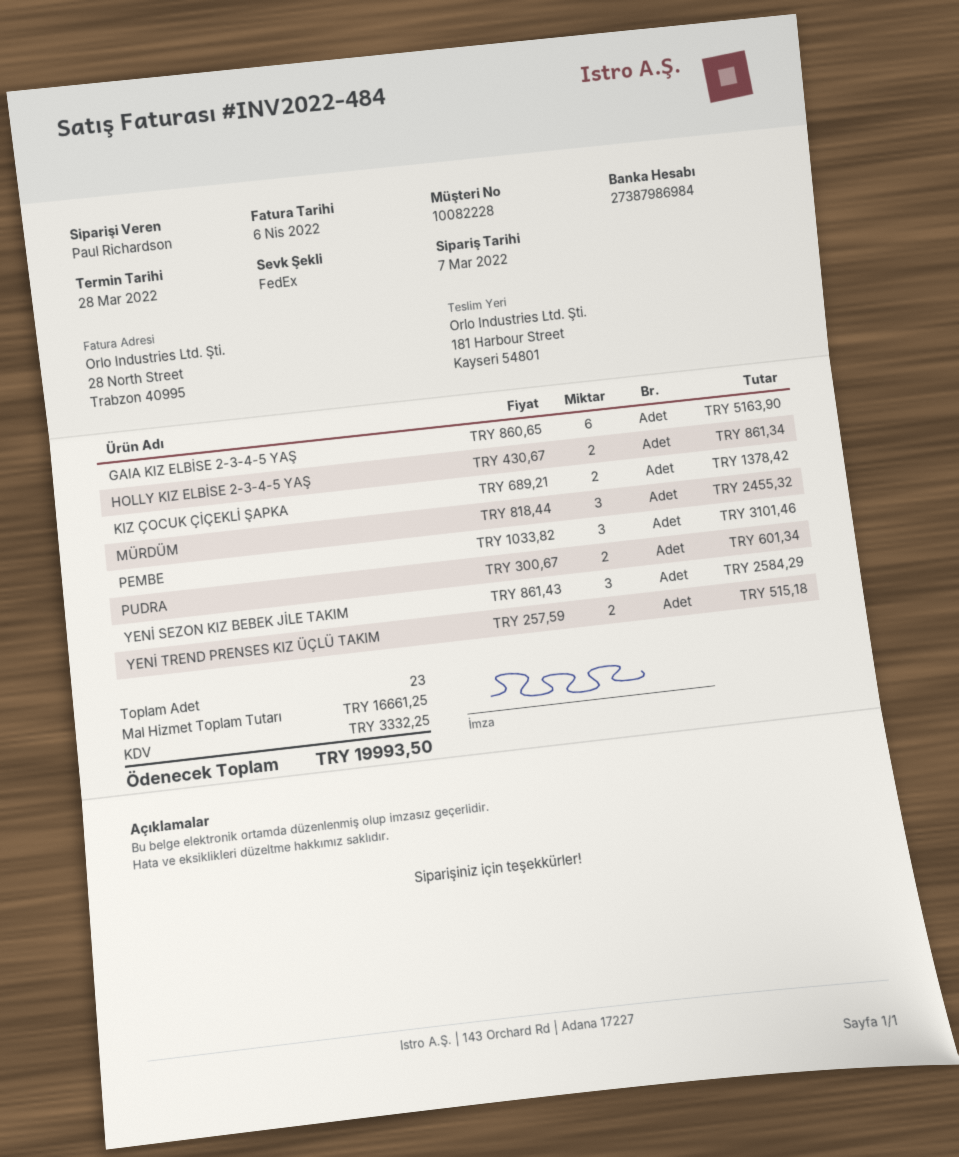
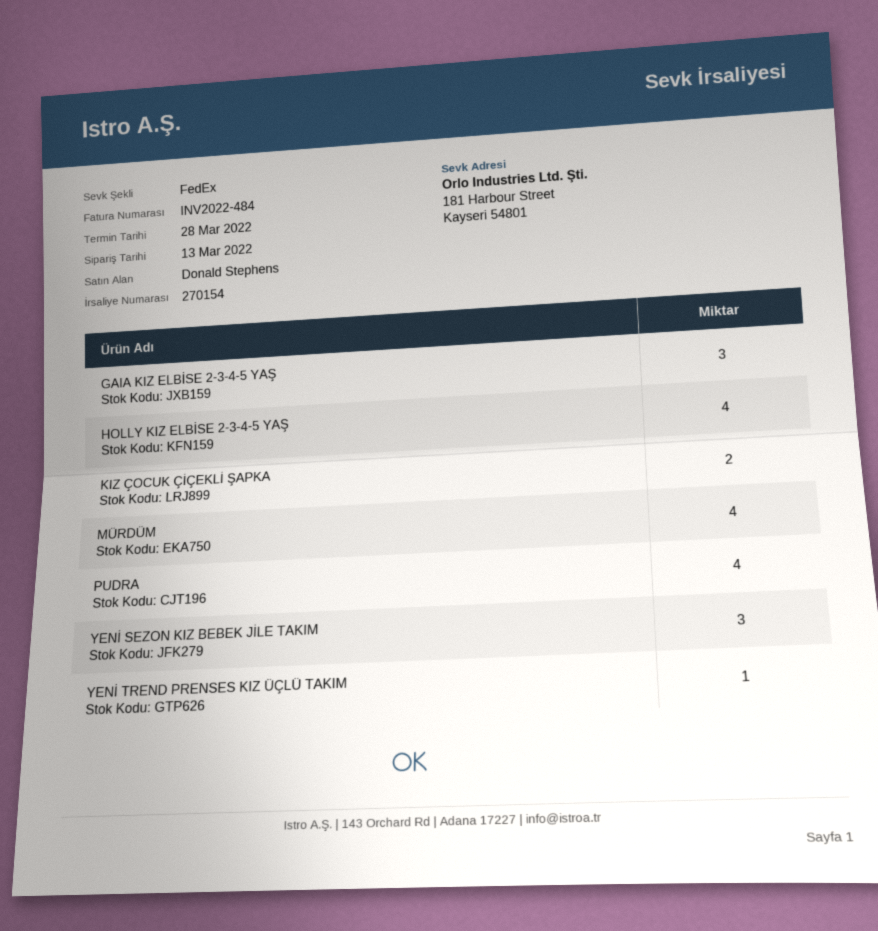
order date: 2022-03-07 -> 2022-03-13
ordered by: Paul Richardson -> Donald Stephens
GAIA KIZ ELBİSE 2-3-4-5 YAŞ: 6 -> 3
HOLLY KIZ ELBİSE 2-3-4-5 YAŞ: 2 -> 4
MÜRDÜM: 3 -> 4
PEMBE: 3 -> none
PUDRA: 2 -> 4
YENİ TREND PRENSES KIZ ÜÇLÜ TAKIM: 2 -> 1

